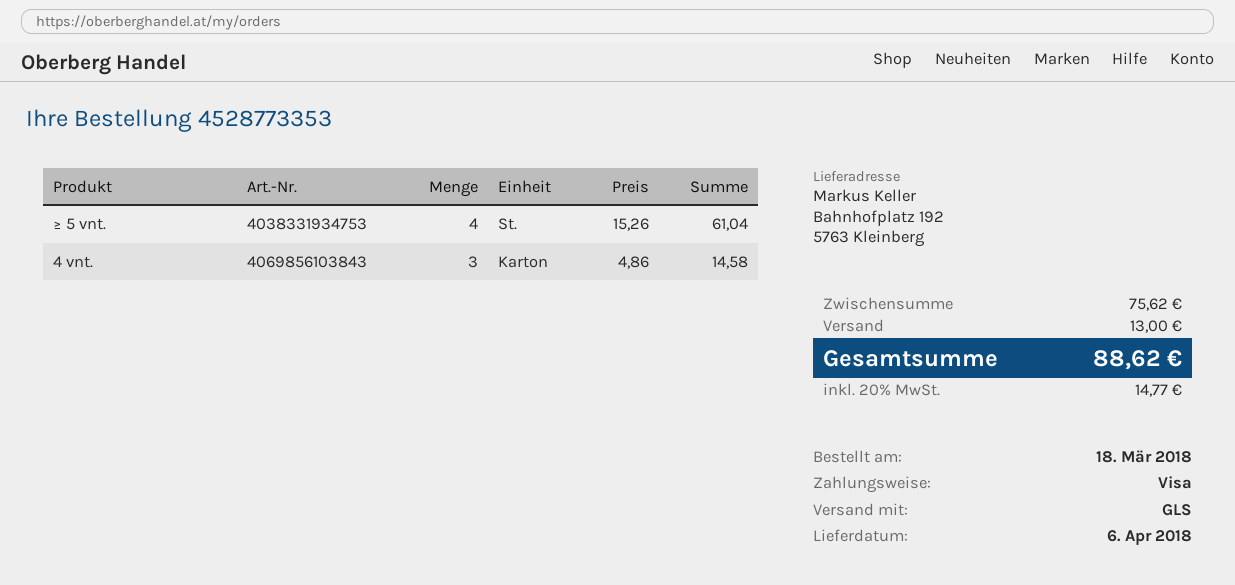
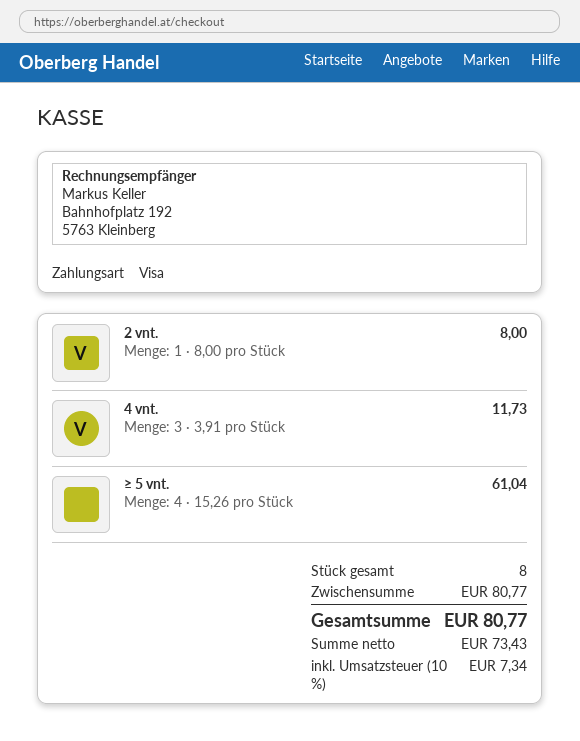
4 vnt.: 3 x 4.86 = 14.58 -> 3 x 3.91 = 11.73
2 vnt.: none -> 1 x 8.00 = 8.00
subtotal: 75.62 -> 80.77
shipping: 13.00 -> none
tax: 20% = 14.77 -> 10% = 7.34
total: 88.62 -> 80.77

